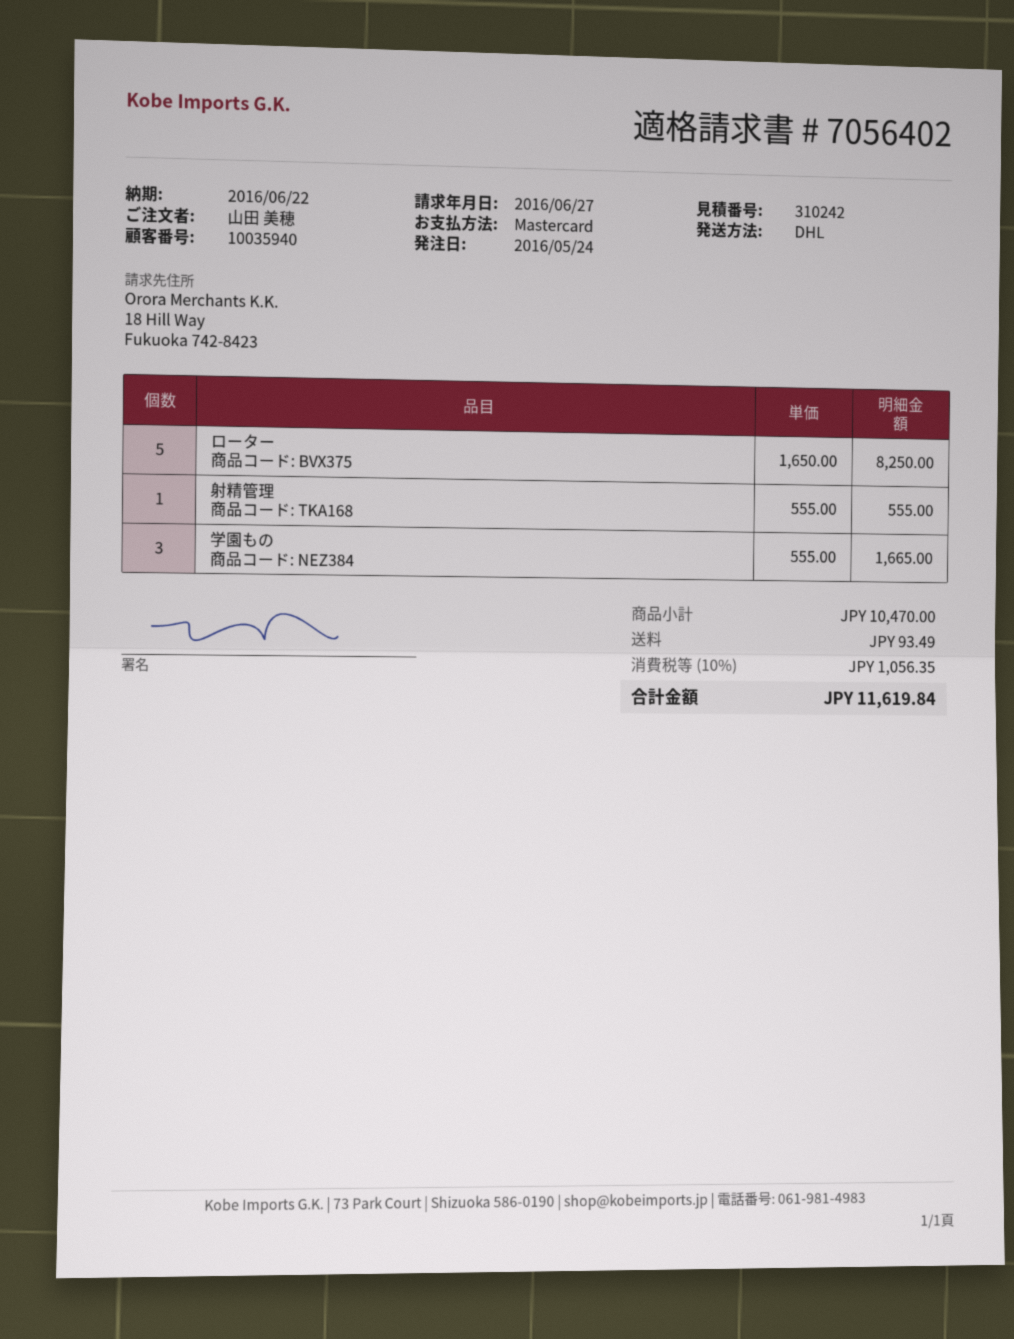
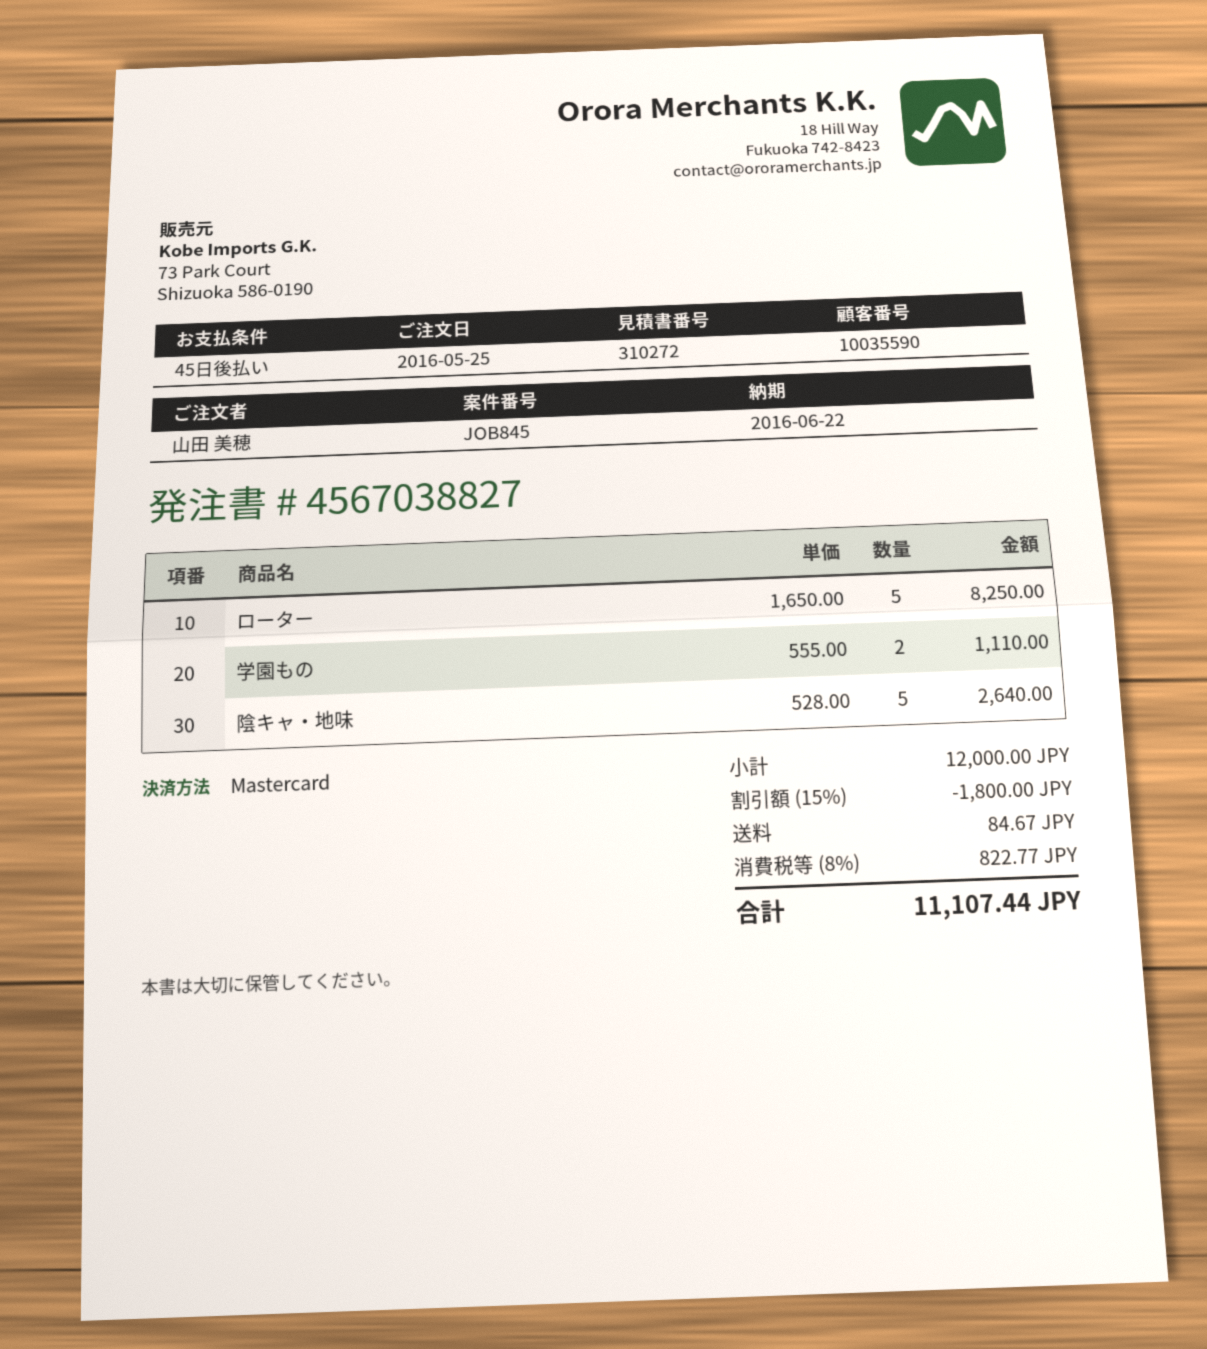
quote number: 310242 -> 310272
order date: 2016-05-24 -> 2016-05-25
customer number: 10035940 -> 10035590
射精管理: 1 x 555.00 = 555.00 -> none
学園もの: 3 x 555.00 = 1665.00 -> 2 x 555.00 = 1110.00
陰キャ・地味: none -> 5 x 528.00 = 2640.00
subtotal: 10470.00 -> 12000.00
discount: none -> 15% = 1800.00
shipping: 93.49 -> 84.67
tax: 10% = 1056.35 -> 8% = 822.77
total: 11619.84 -> 11107.44

